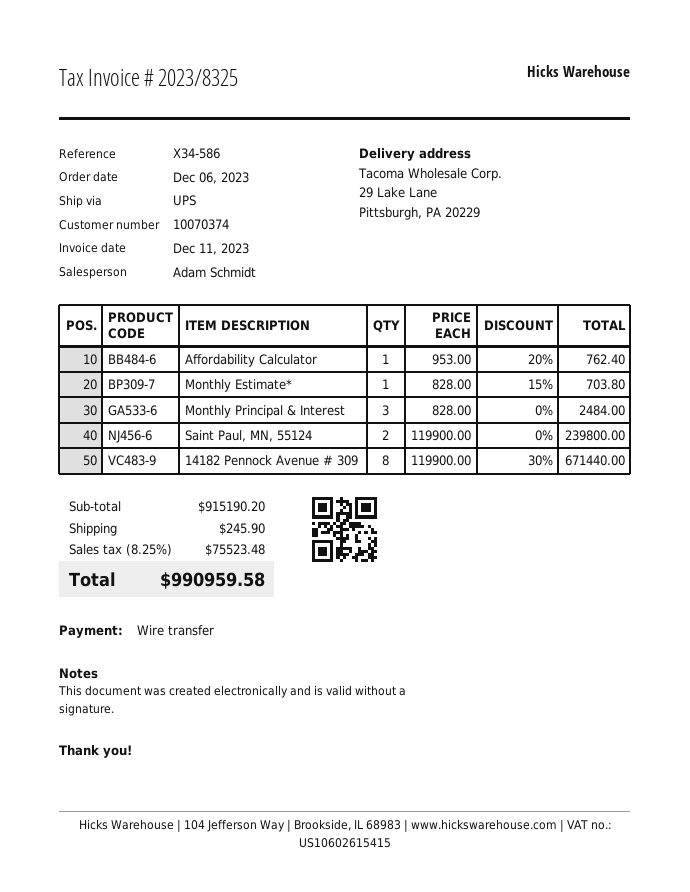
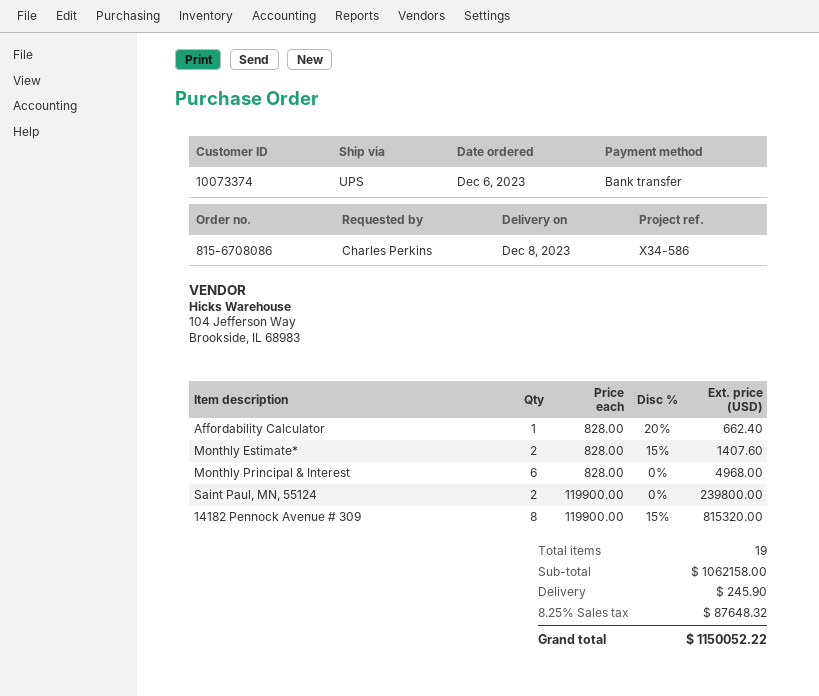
customer number: 10070374 -> 10073374
Affordability Calculator: 1 x 953.00 - 20% = 762.40 -> 1 x 828.00 - 20% = 662.40
Monthly Estimate*: 1 x 828.00 - 15% = 703.80 -> 2 x 828.00 - 15% = 1407.60
Monthly Principal & Interest: 3 x 828.00 = 2484.00 -> 6 x 828.00 = 4968.00
14182 Pennock Avenue # 309: 8 x 119900.00 - 30% = 671440.00 -> 8 x 119900.00 - 15% = 815320.00
subtotal: 915190.20 -> 1062158.00
tax: 8.25% = 75523.48 -> 8.25% = 87648.32
total: 990959.58 -> 1150052.22

